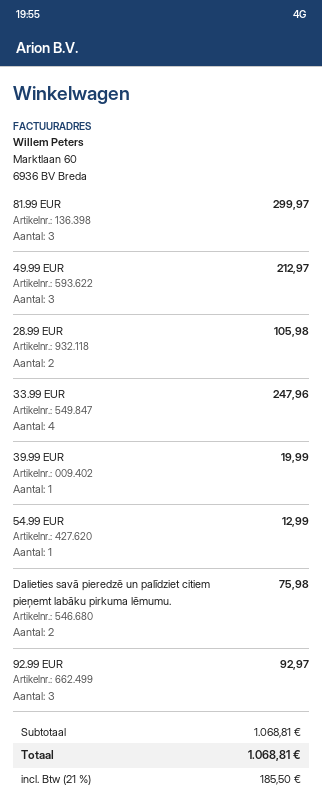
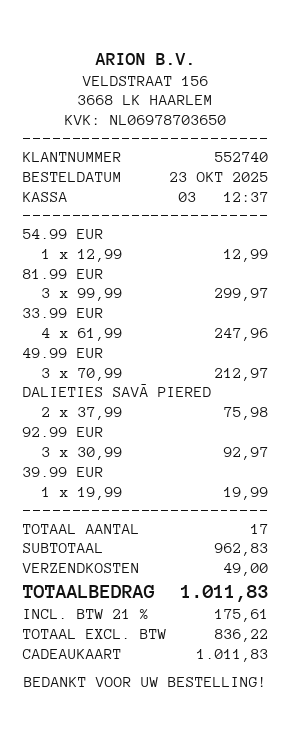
28.99 EUR: 2 for 105.98 -> none
subtotal: 1068.81 -> 962.83
shipping: none -> 49.00
tax: 21% = 185.50 -> 21% = 175.61
total: 1068.81 -> 1011.83

